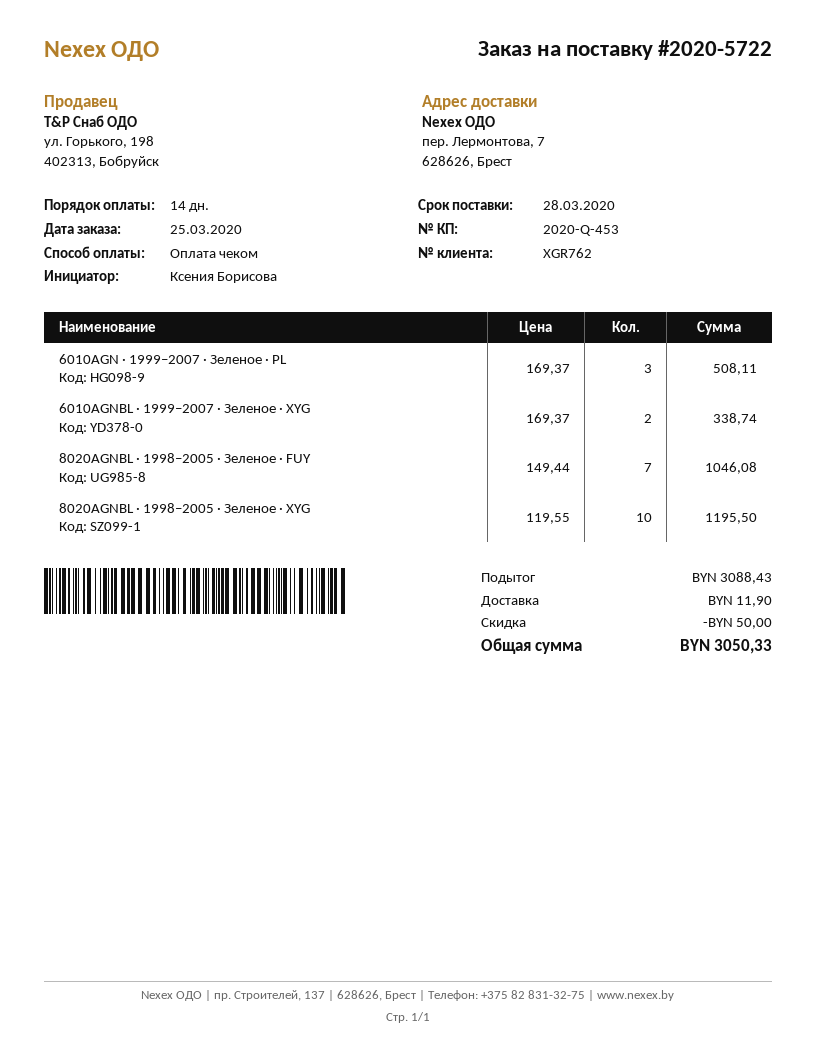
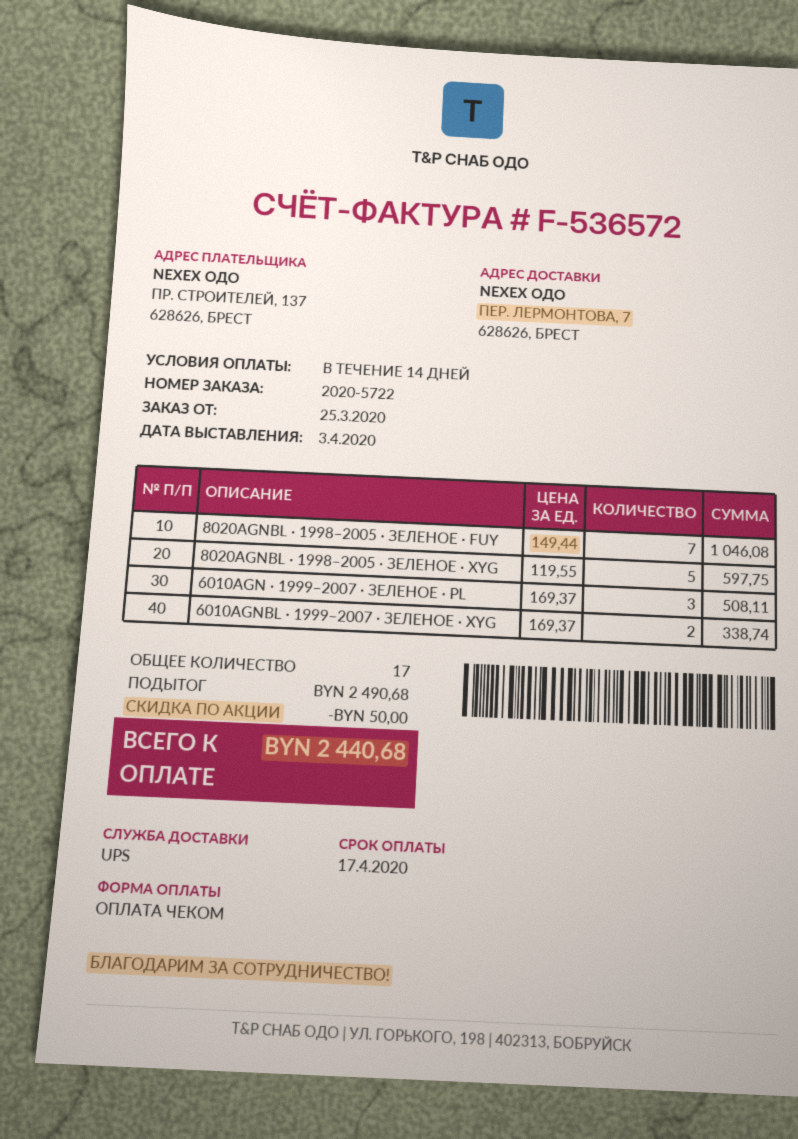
8020AGNBL · 1998–2005 · Зеленое · XYG: 10 x 119.55 = 1195.50 -> 5 x 119.55 = 597.75
subtotal: 3088.43 -> 2490.68
shipping: 11.90 -> none
total: 3050.33 -> 2440.68

